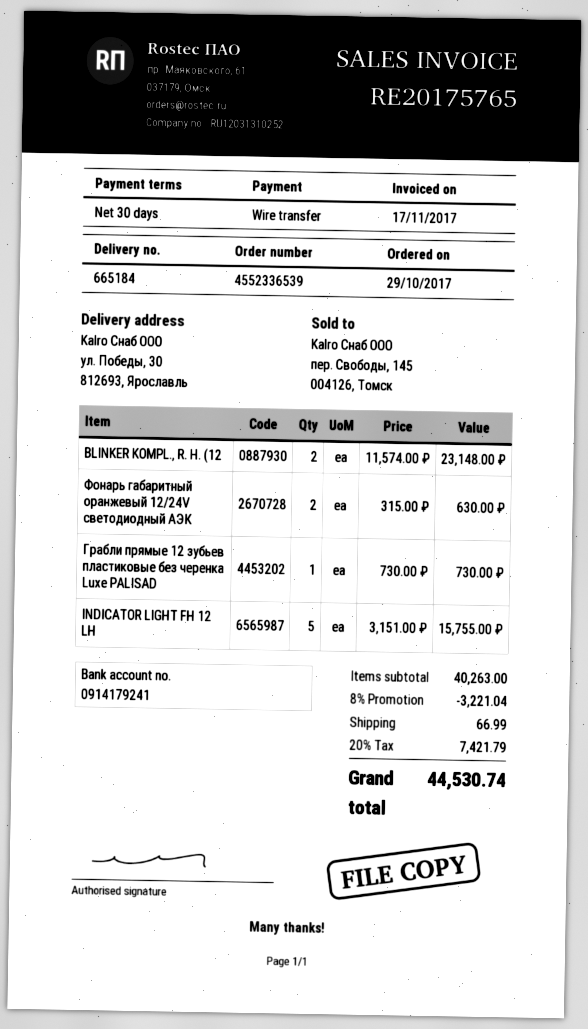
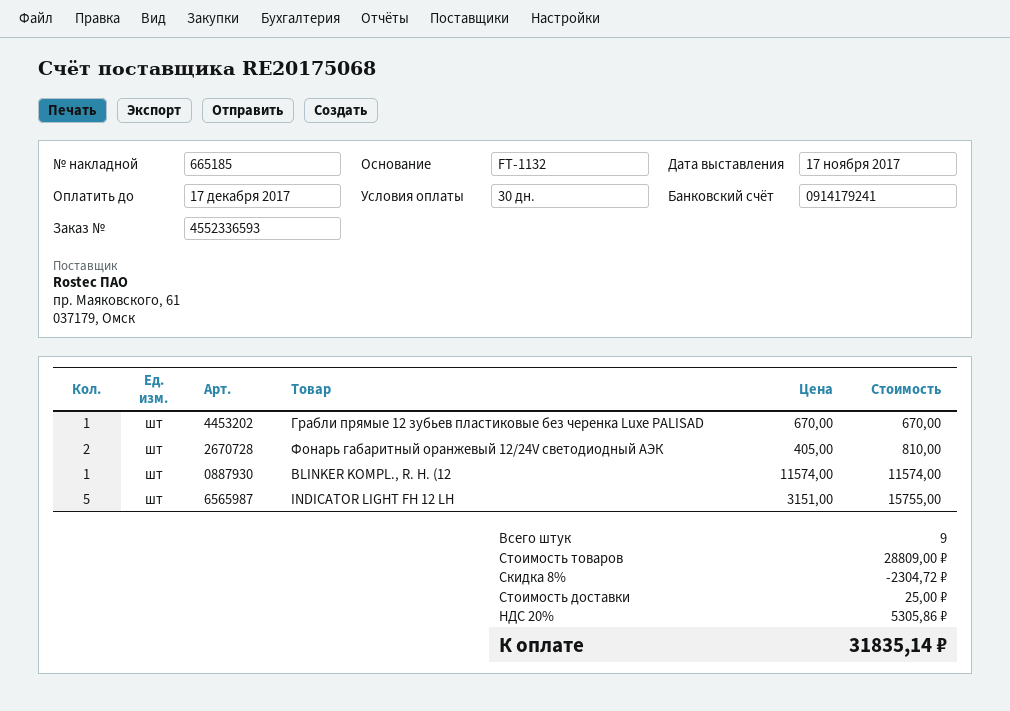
order number: 4552336539 -> 4552336593
delivery note number: 665184 -> 665185
invoice number: RE20175765 -> RE20175068
BLINKER KOMPL., R. H. (12: 2 x 11574.00 = 23148.00 -> 1 x 11574.00 = 11574.00
Фонарь габаритный оранжевый 12/24V светодиодный АЭК: 2 x 315.00 = 630.00 -> 2 x 405.00 = 810.00
Грабли прямые 12 зубьев пластиковые без черенка Luxe PALISAD: 1 x 730.00 = 730.00 -> 1 x 670.00 = 670.00
subtotal: 40263.00 -> 28809.00
discount: 8% = 3221.04 -> 8% = 2304.72
shipping: 66.99 -> 25.00
tax: 20% = 7421.79 -> 20% = 5305.86
total: 44530.74 -> 31835.14

